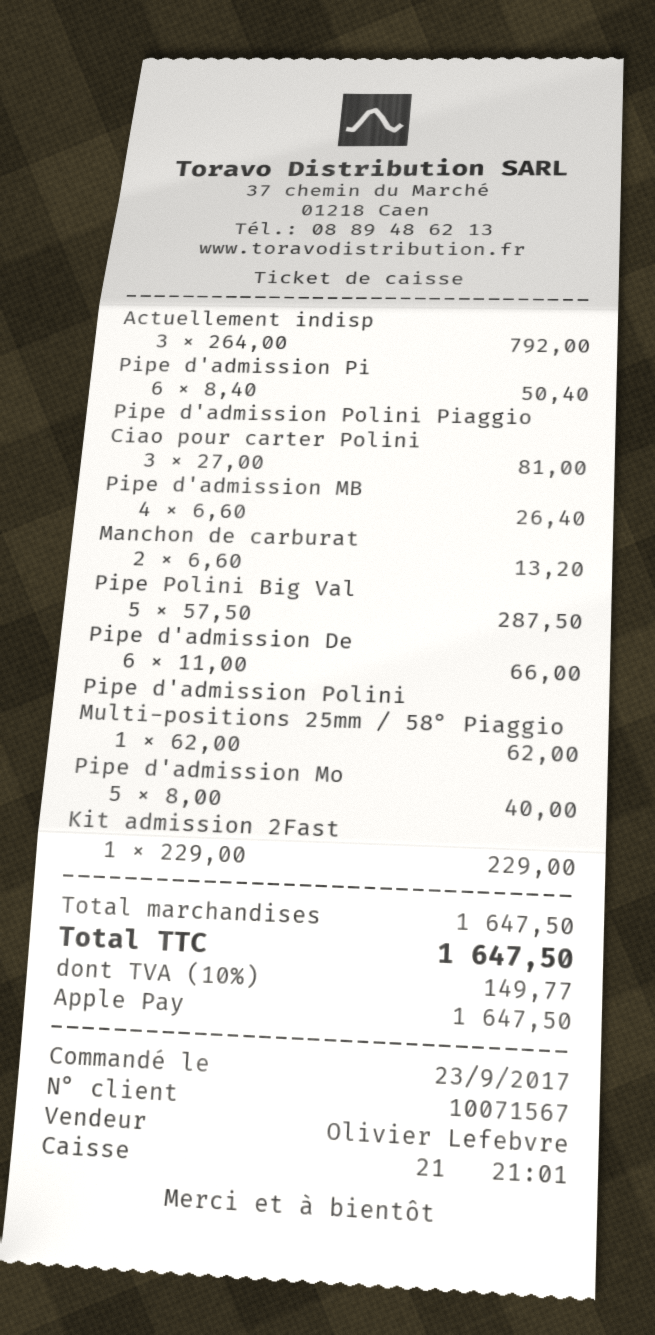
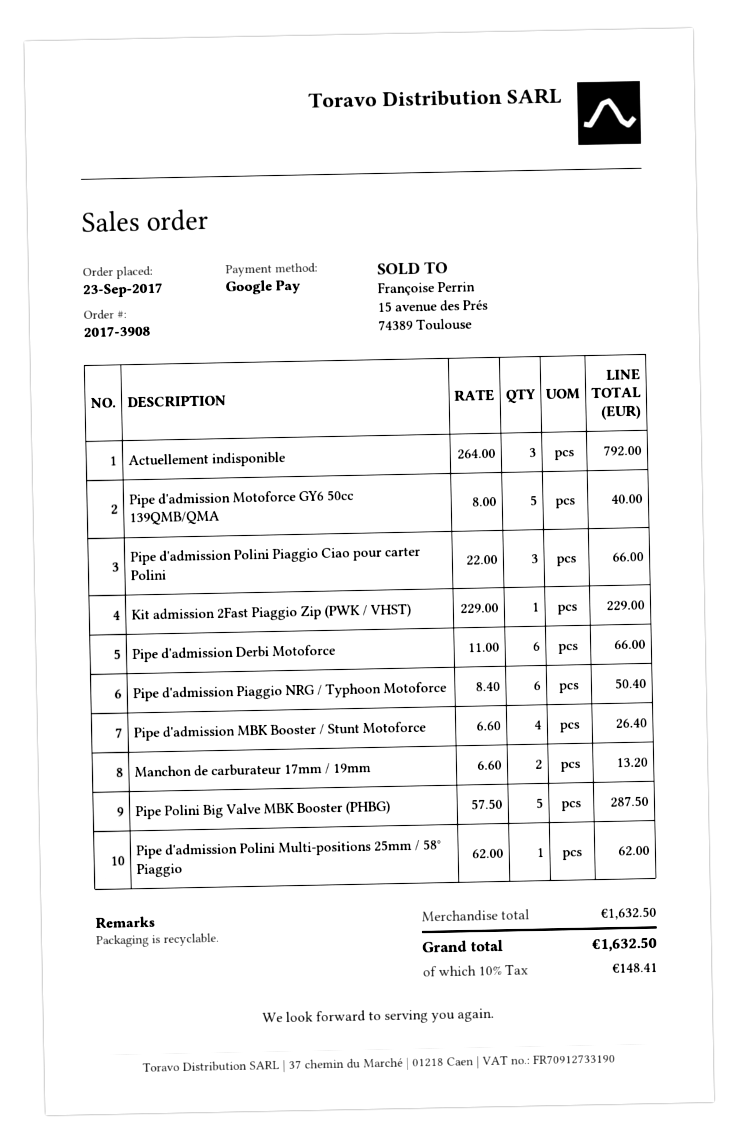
payment method: Apple Pay -> Google Pay
Pipe d'admission Polini Piaggio Ciao pour carter Polini: 3 x 27.00 = 81.00 -> 3 x 22.00 = 66.00
subtotal: 1647.50 -> 1632.50
tax: 10% = 149.77 -> 10% = 148.41
total: 1647.50 -> 1632.50

